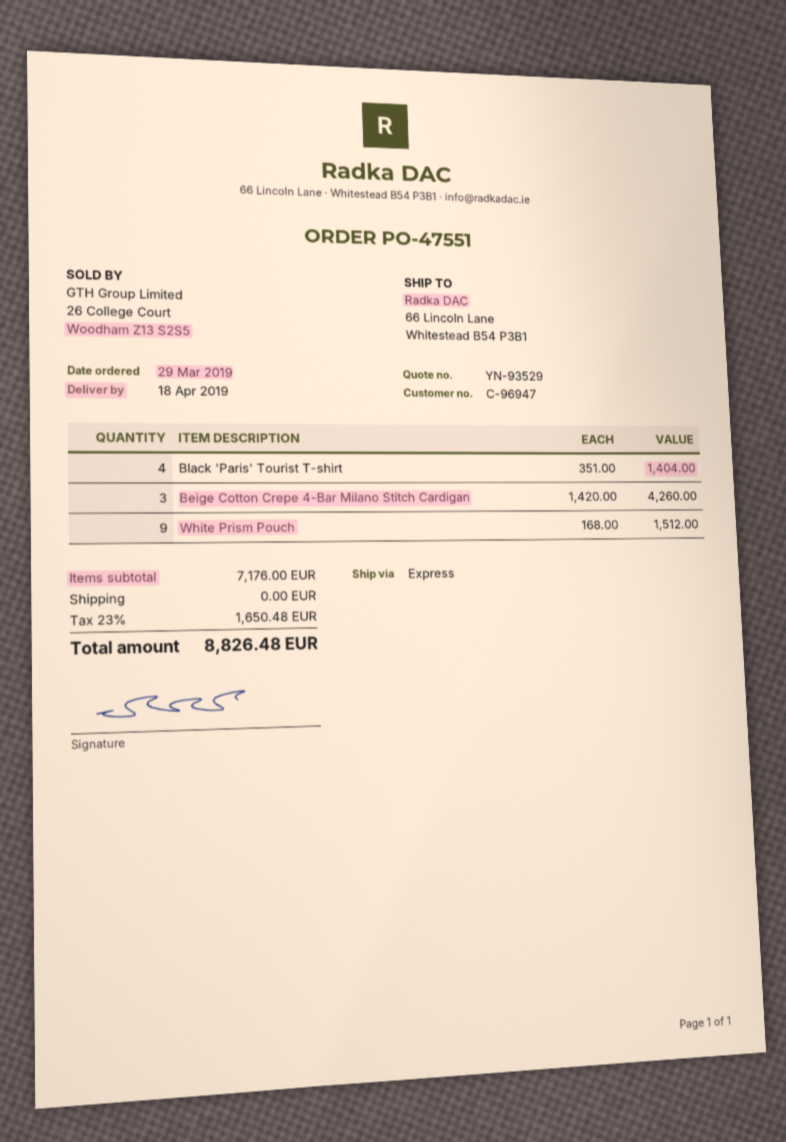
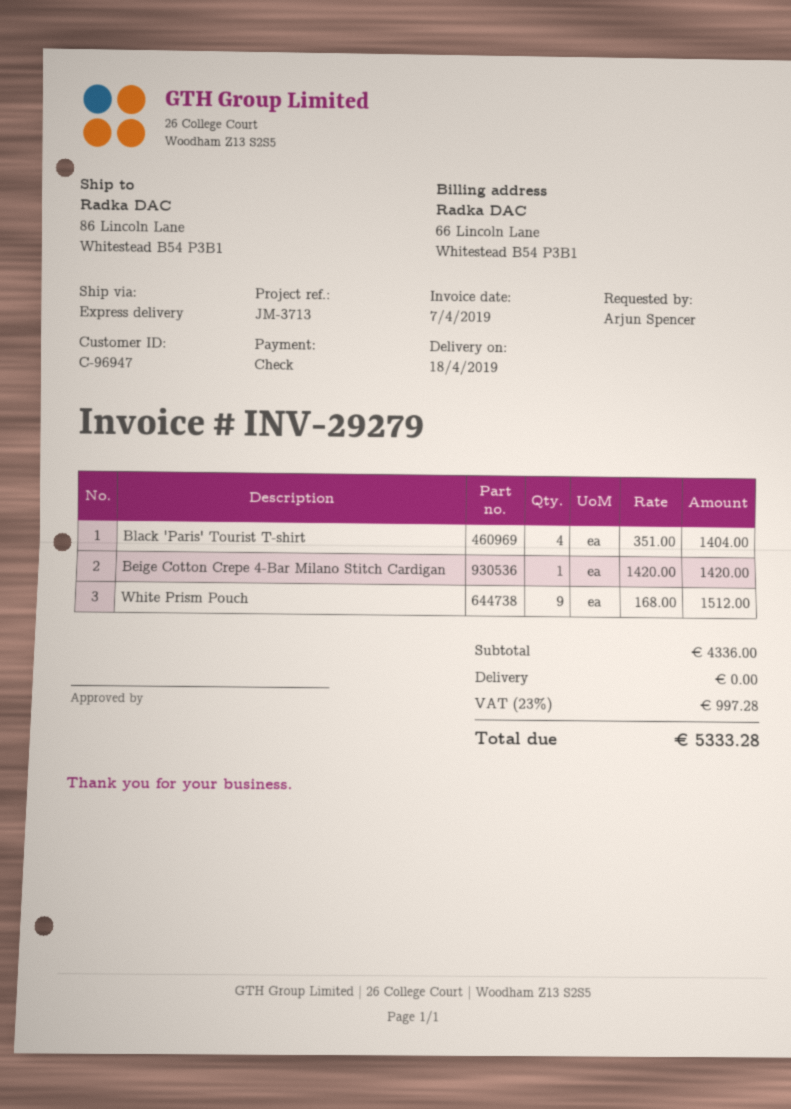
ship to: 66 Lincoln Lane, Whitestead B54 P3B1 -> 86 Lincoln Lane, Whitestead B54 P3B1
Beige Cotton Crepe 4-Bar Milano Stitch Cardigan: 3 x 1420.00 = 4260.00 -> 1 x 1420.00 = 1420.00
subtotal: 7176.00 -> 4336.00
tax: 23% = 1650.48 -> 23% = 997.28
total: 8826.48 -> 5333.28

